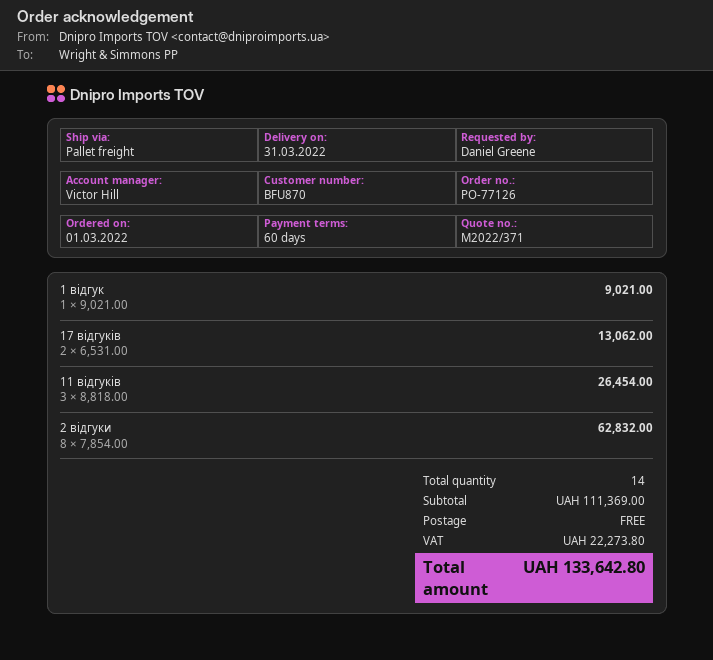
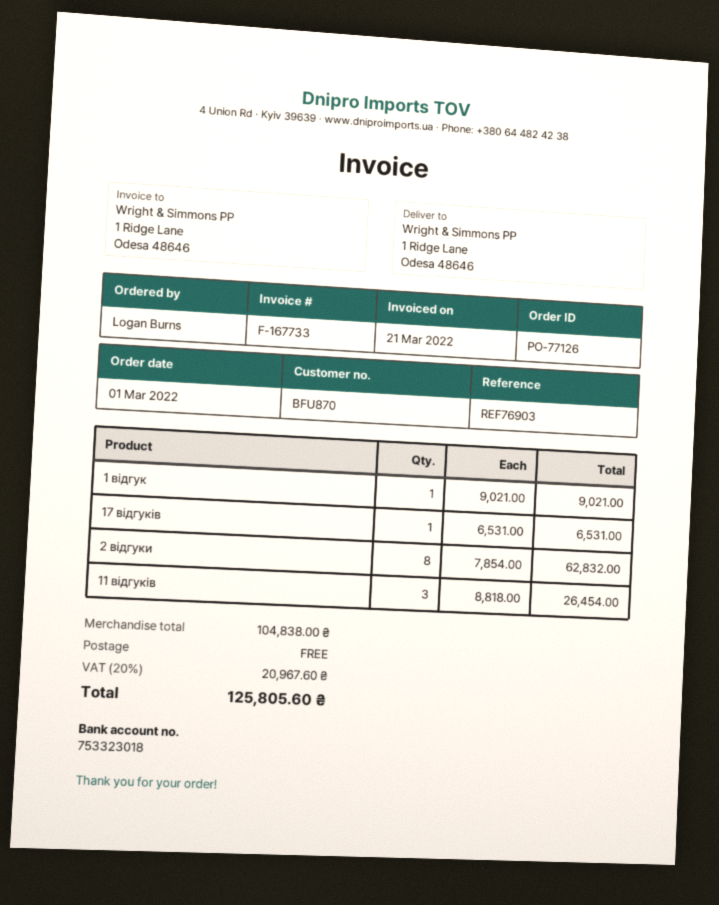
ordered by: Daniel Greene -> Logan Burns
17 відгуків: 2 x 6531.00 = 13062.00 -> 1 x 6531.00 = 6531.00
subtotal: 111369.00 -> 104838.00
tax: 22273.80 -> 20967.60
total: 133642.80 -> 125805.60

